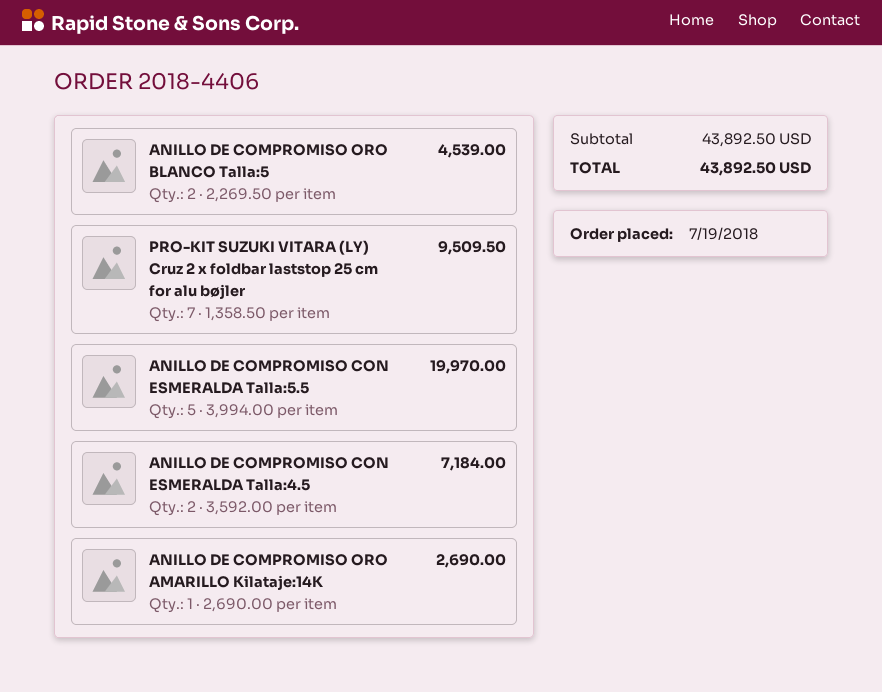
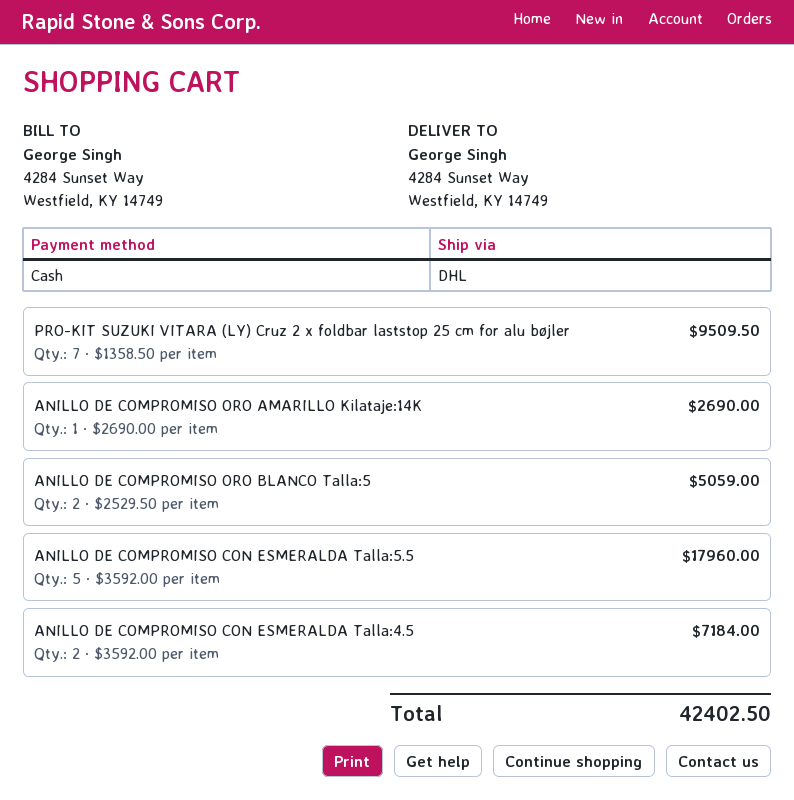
ANILLO DE COMPROMISO ORO BLANCO Talla:5: 2 x 2269.50 = 4539.00 -> 2 x 2529.50 = 5059.00
ANILLO DE COMPROMISO CON ESMERALDA Talla:5.5: 5 x 3994.00 = 19970.00 -> 5 x 3592.00 = 17960.00
total: 43892.50 -> 42402.50

